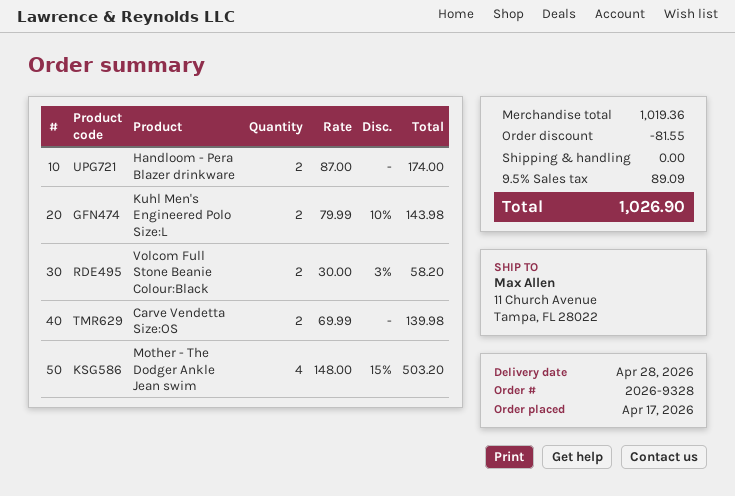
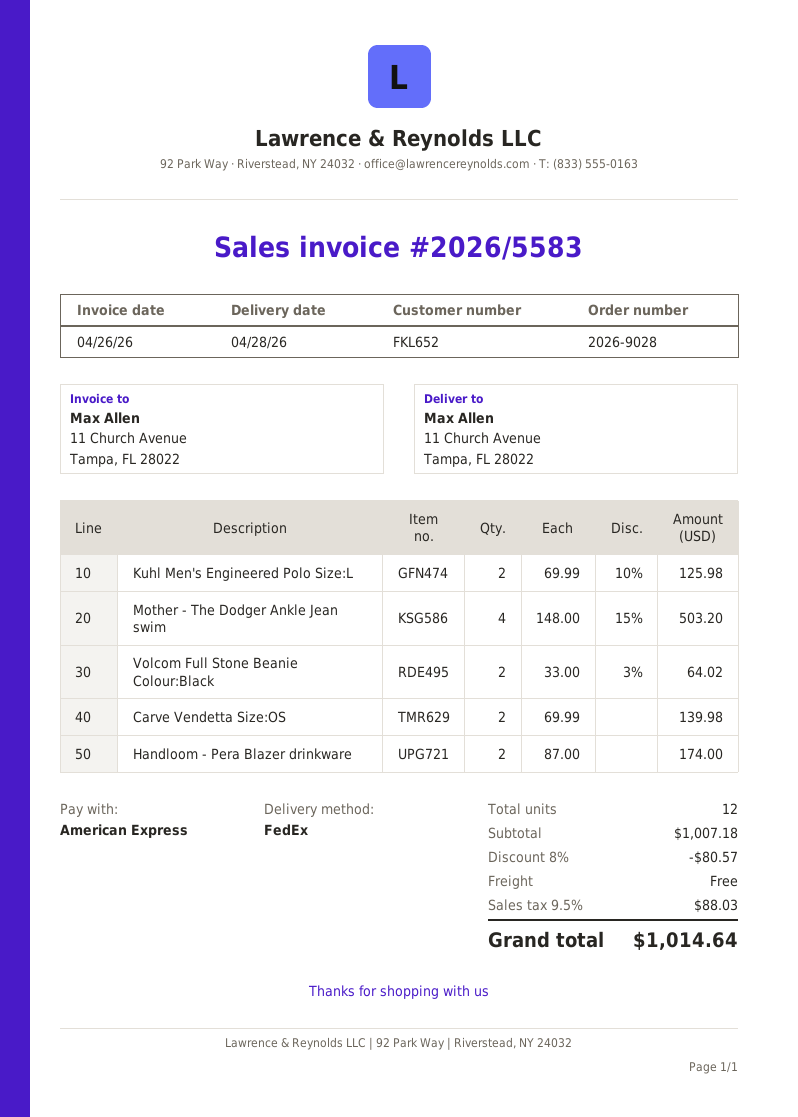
order number: 2026-9328 -> 2026-9028
Kuhl Men's Engineered Polo Size:L: 2 x 79.99 - 10% = 143.98 -> 2 x 69.99 - 10% = 125.98
Volcom Full Stone Beanie Colour:Black: 2 x 30.00 - 3% = 58.20 -> 2 x 33.00 - 3% = 64.02
subtotal: 1019.36 -> 1007.18
discount: 81.55 -> 80.57
tax: 9.5% = 89.09 -> 9.5% = 88.03
total: 1026.90 -> 1014.64

